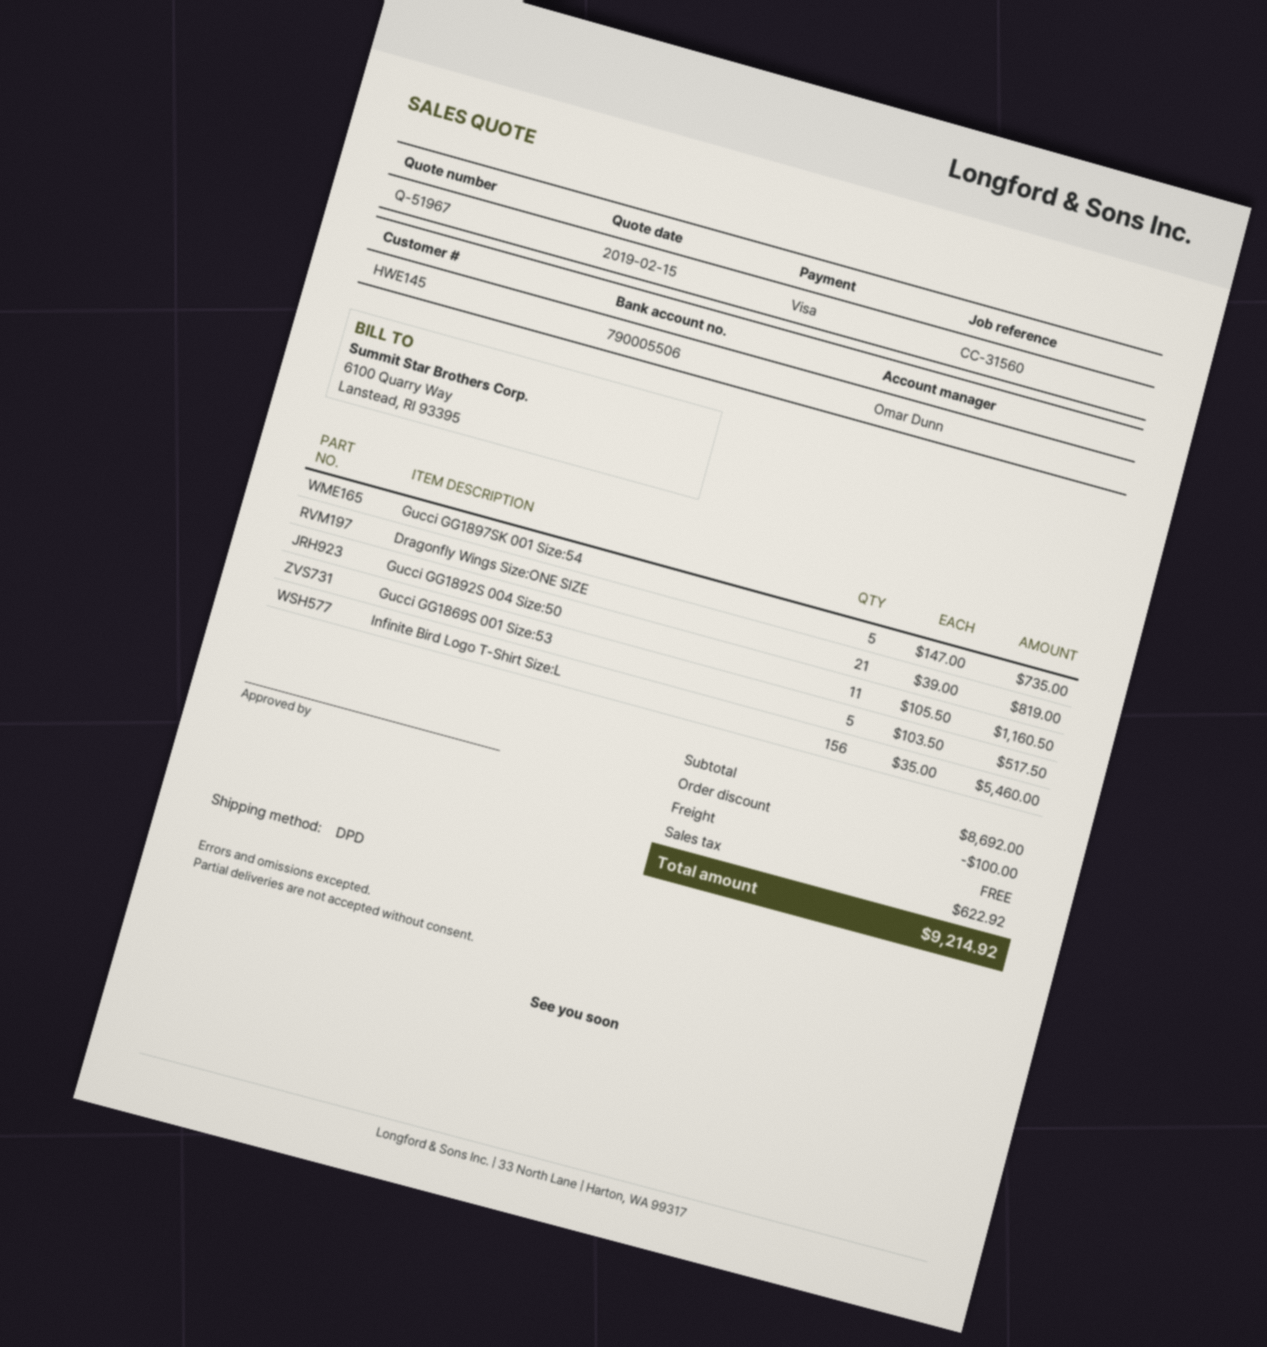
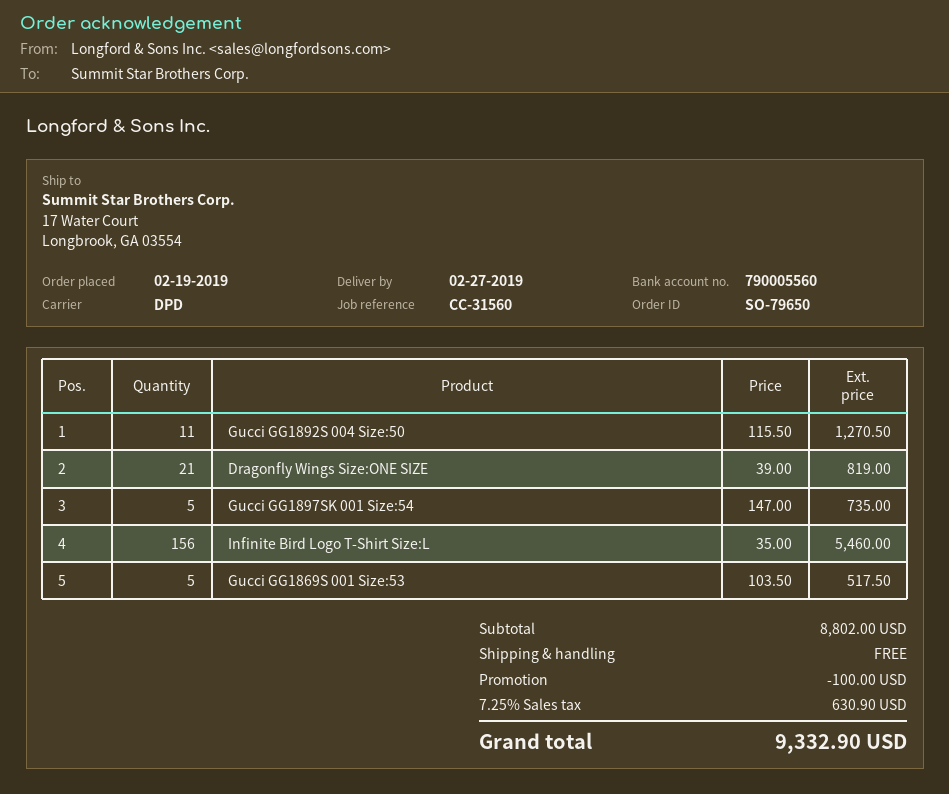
bank account: 790005506 -> 790005560
Gucci GG1892S 004 Size:50: 11 x 105.50 = 1160.50 -> 11 x 115.50 = 1270.50
subtotal: 8692.00 -> 8802.00
tax: 622.92 -> 630.90
total: 9214.92 -> 9332.90

